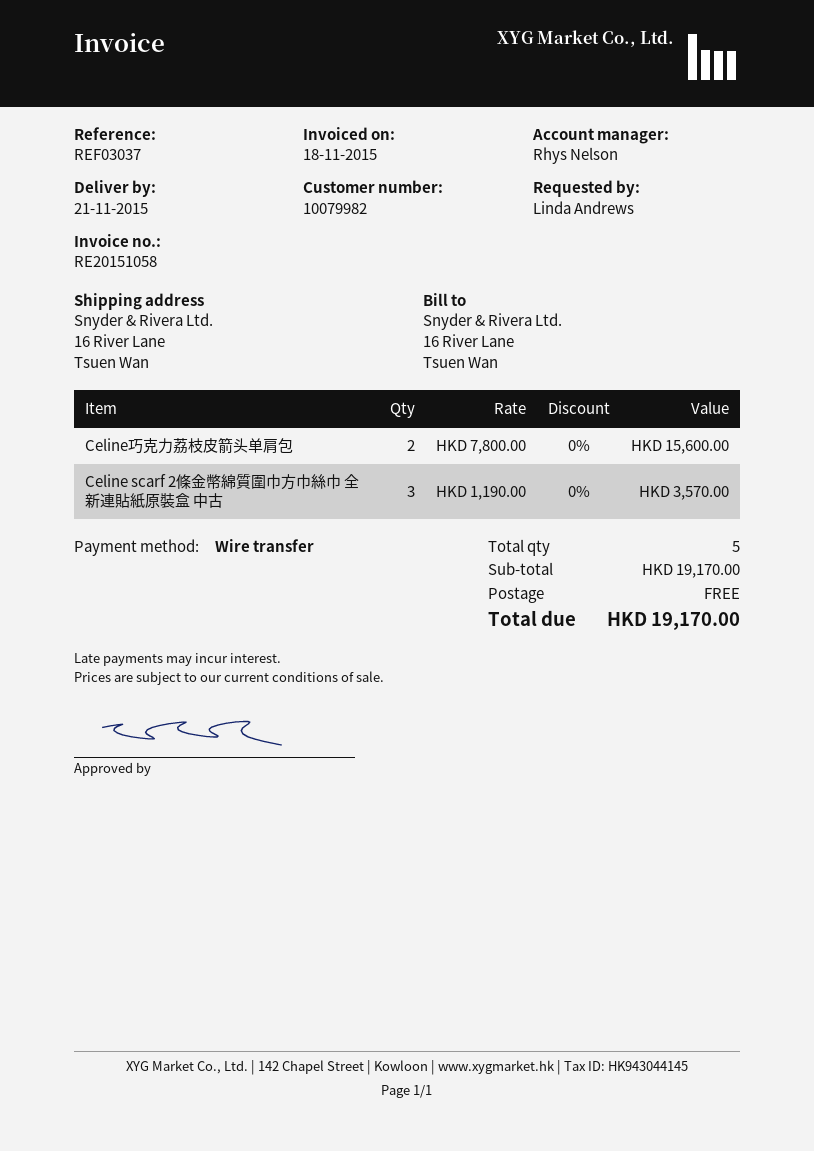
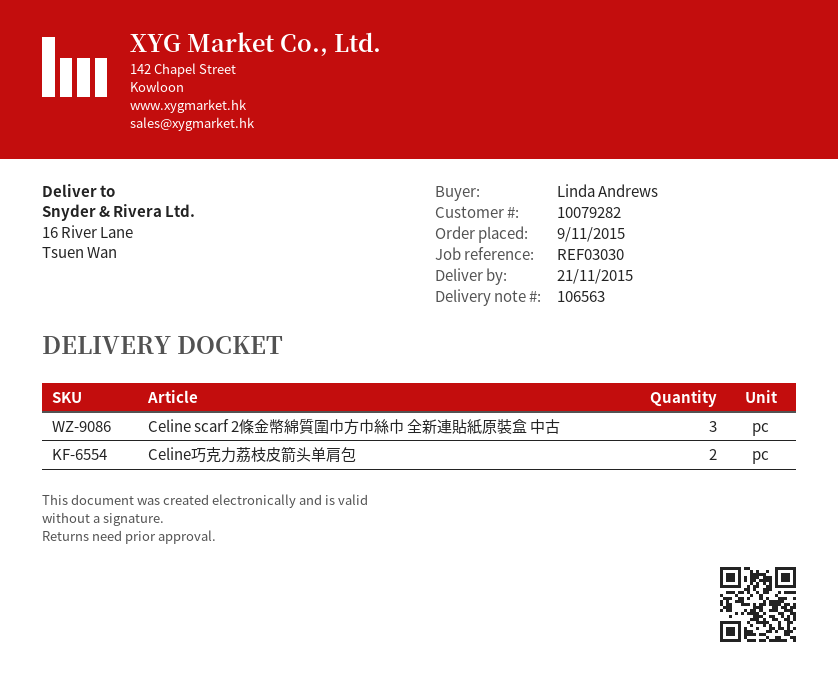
customer number: 10079982 -> 10079282
reference: REF03037 -> REF03030

